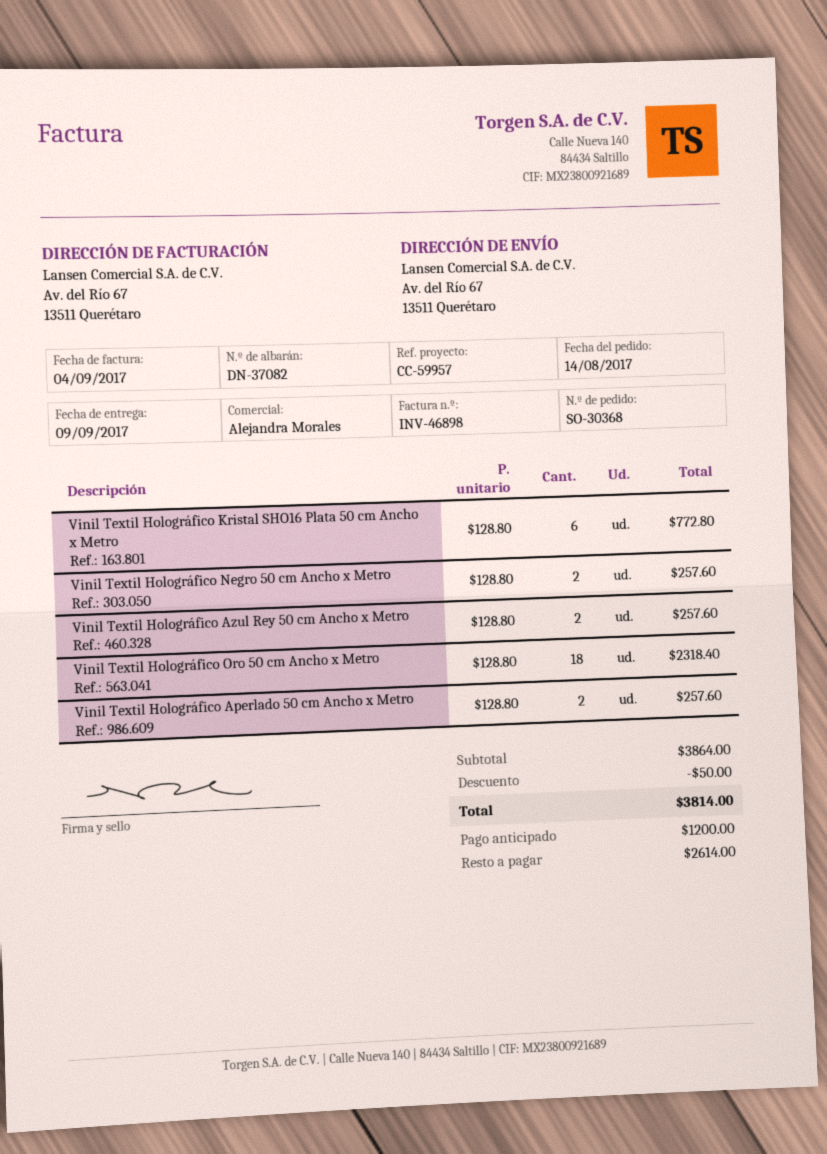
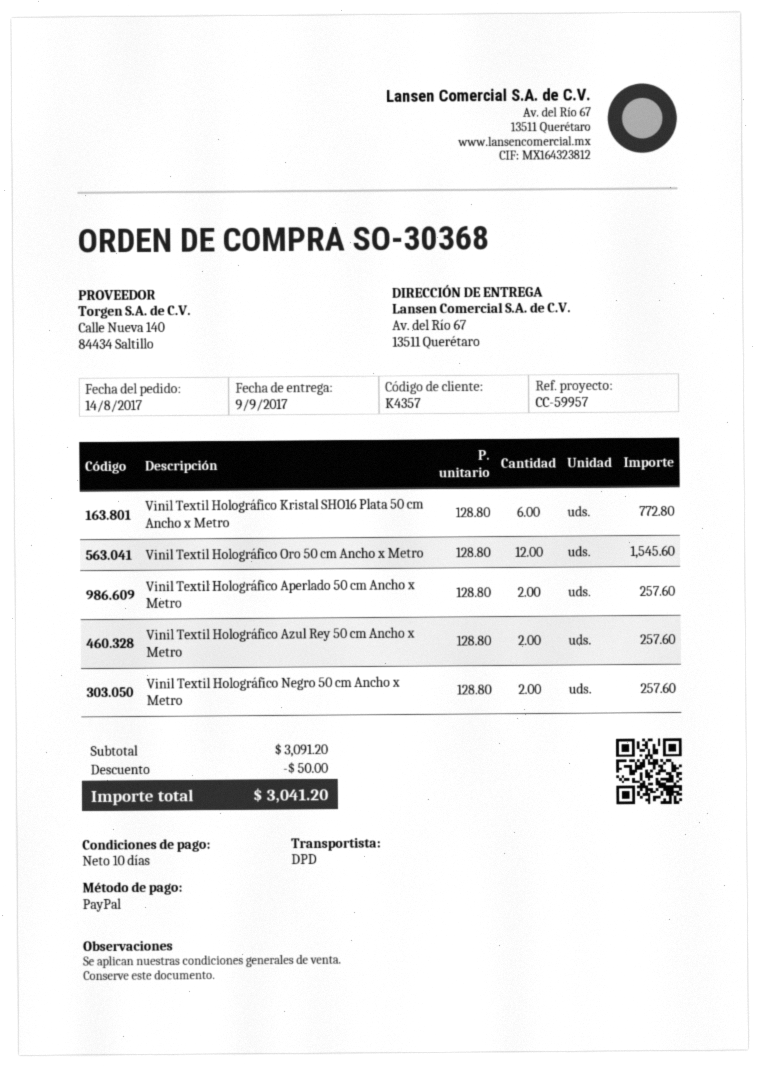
Vinil Textil Holográfico Oro 50 cm Ancho x Metro: 18 x 128.80 = 2318.40 -> 12 x 128.80 = 1545.60
subtotal: 3864.00 -> 3091.20
total: 3814.00 -> 3041.20

